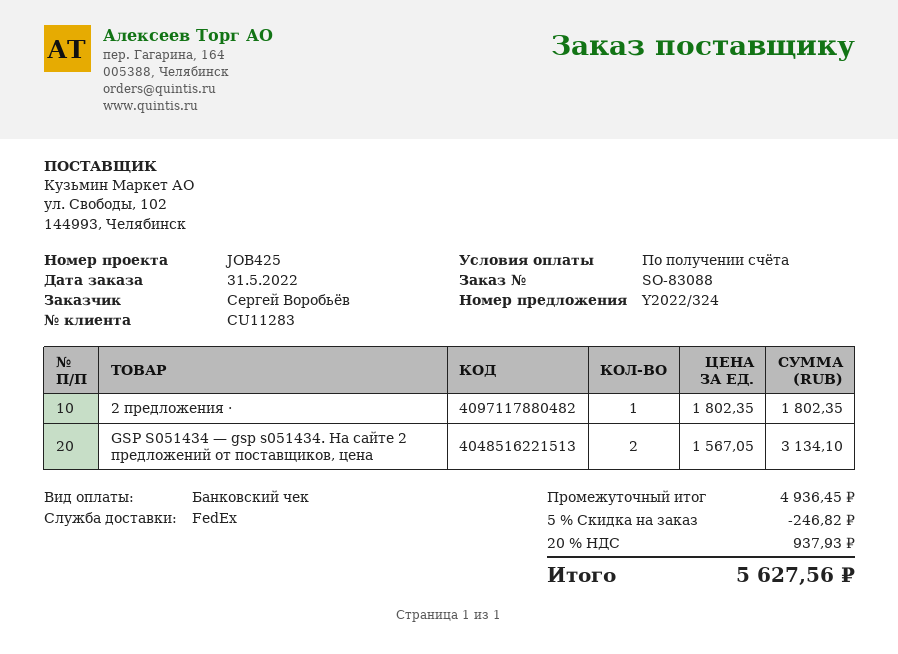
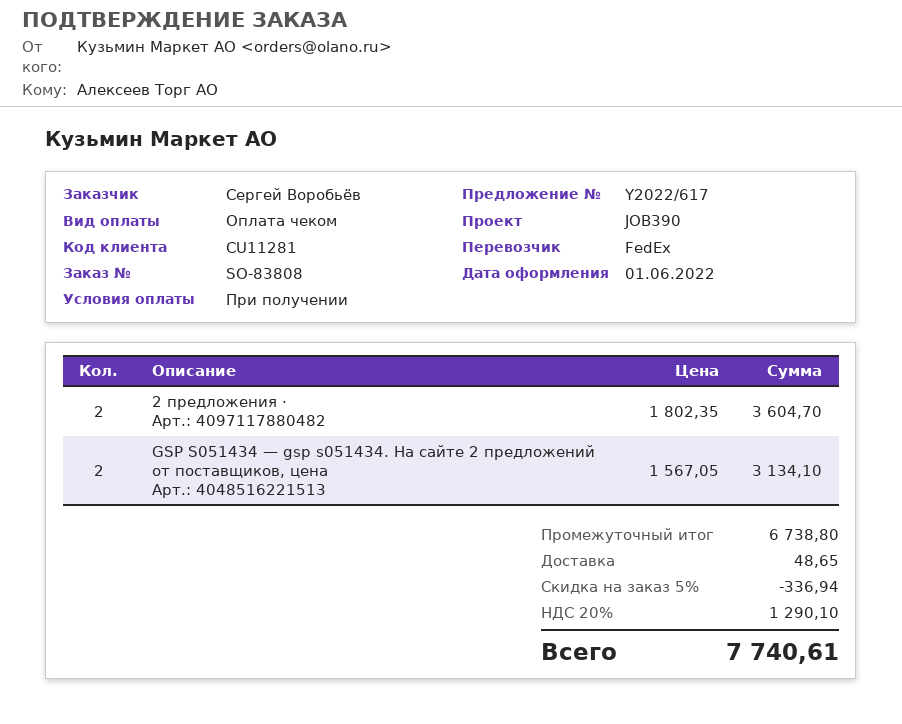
quote number: Y2022/324 -> Y2022/617
order number: SO-83088 -> SO-83808
order date: 2022-05-31 -> 2022-06-01
customer number: CU11283 -> CU11281
reference: JOB425 -> JOB390
2 предложения ·: 1 x 1802.35 = 1802.35 -> 2 x 1802.35 = 3604.70
subtotal: 4936.45 -> 6738.80
discount: 5% = 246.82 -> 5% = 336.94
shipping: none -> 48.65
tax: 20% = 937.93 -> 20% = 1290.10
total: 5627.56 -> 7740.61

